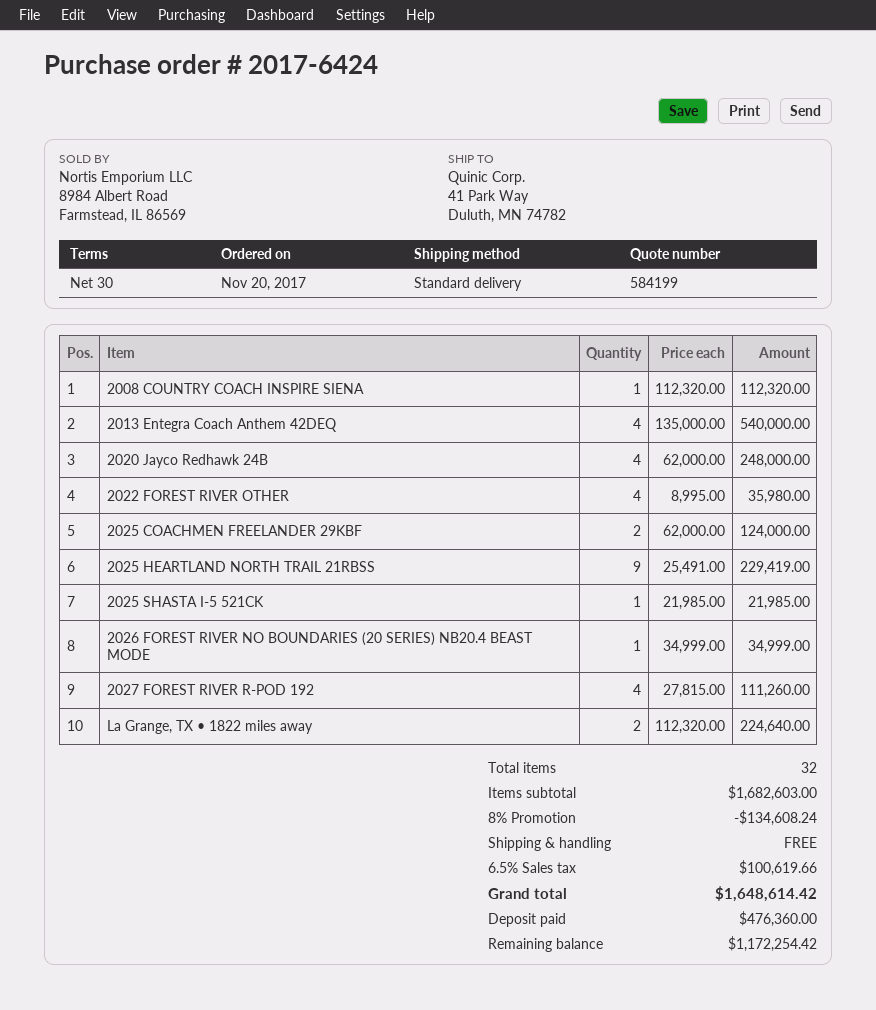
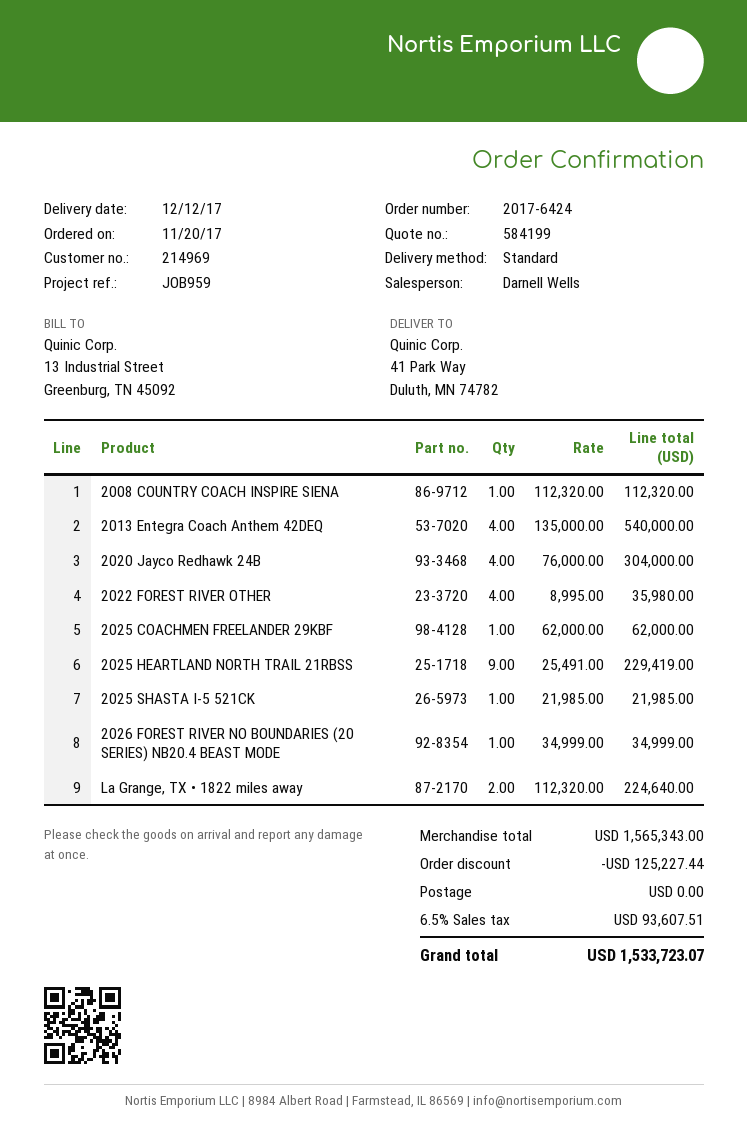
2020 Jayco Redhawk 24B: 4 x 62000.00 = 248000.00 -> 4 x 76000.00 = 304000.00
2025 COACHMEN FREELANDER 29KBF: 2 x 62000.00 = 124000.00 -> 1 x 62000.00 = 62000.00
2027 FOREST RIVER R-POD 192: 4 x 27815.00 = 111260.00 -> none
subtotal: 1682603.00 -> 1565343.00
discount: 134608.24 -> 125227.44
tax: 6.5% = 100619.66 -> 6.5% = 93607.51
total: 1648614.42 -> 1533723.07

